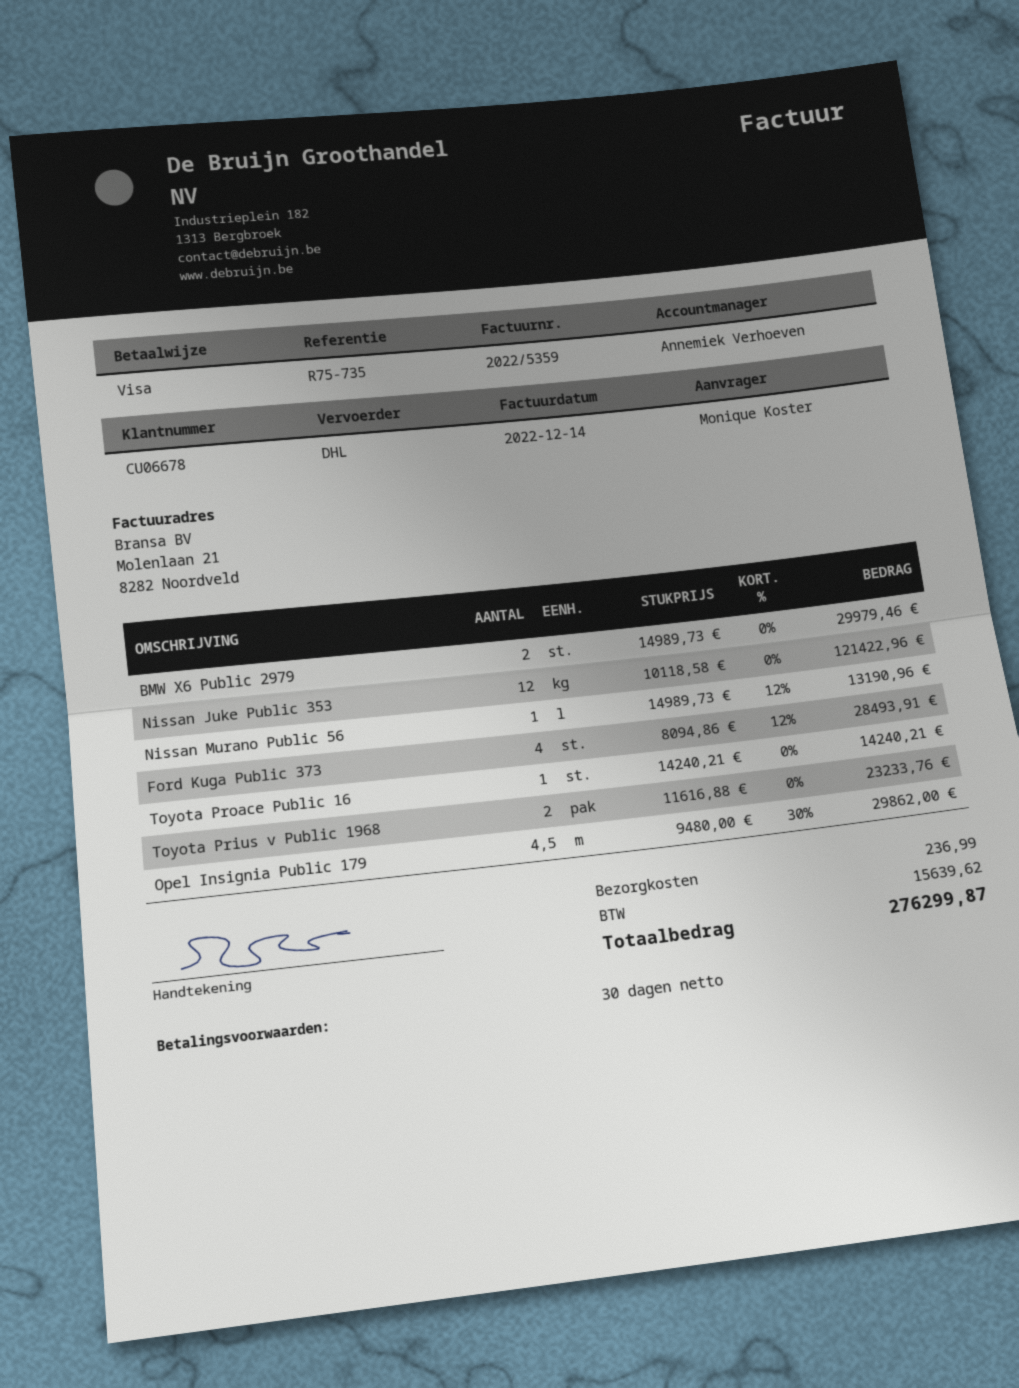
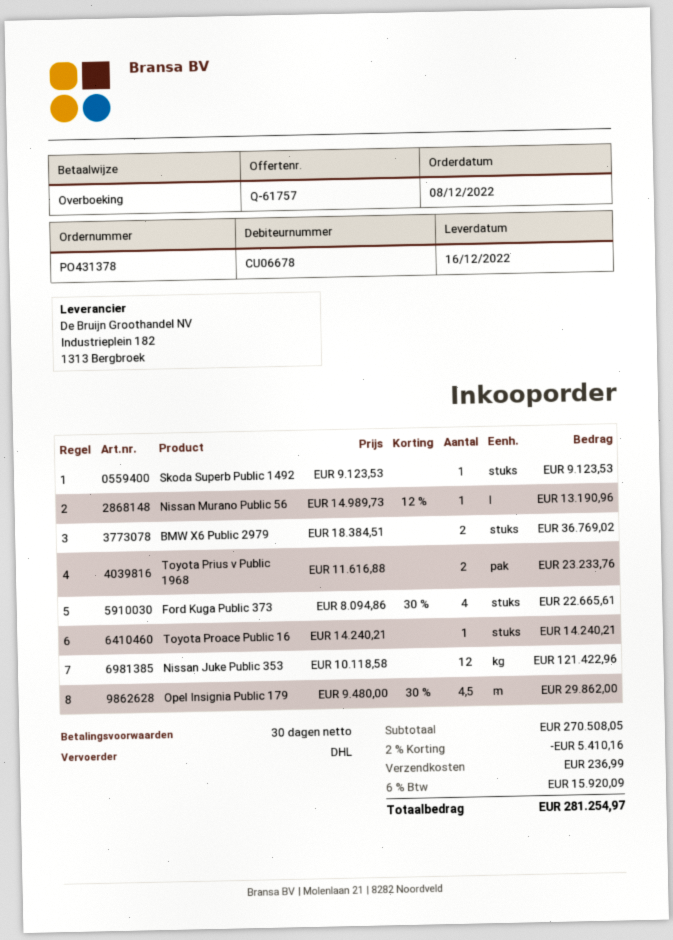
payment method: Visa -> bank transfer
BMW X6 Public 2979: 2 x 14989.73 = 29979.46 -> 2 x 18384.51 = 36769.02
Ford Kuga Public 373: 4 x 8094.86 - 12% = 28493.91 -> 4 x 8094.86 - 30% = 22665.61
Skoda Superb Public 1492: none -> 1 x 9123.53 = 9123.53
discount: none -> 2% = 5410.16
tax: 15639.62 -> 15920.09
total: 276299.87 -> 281254.97

